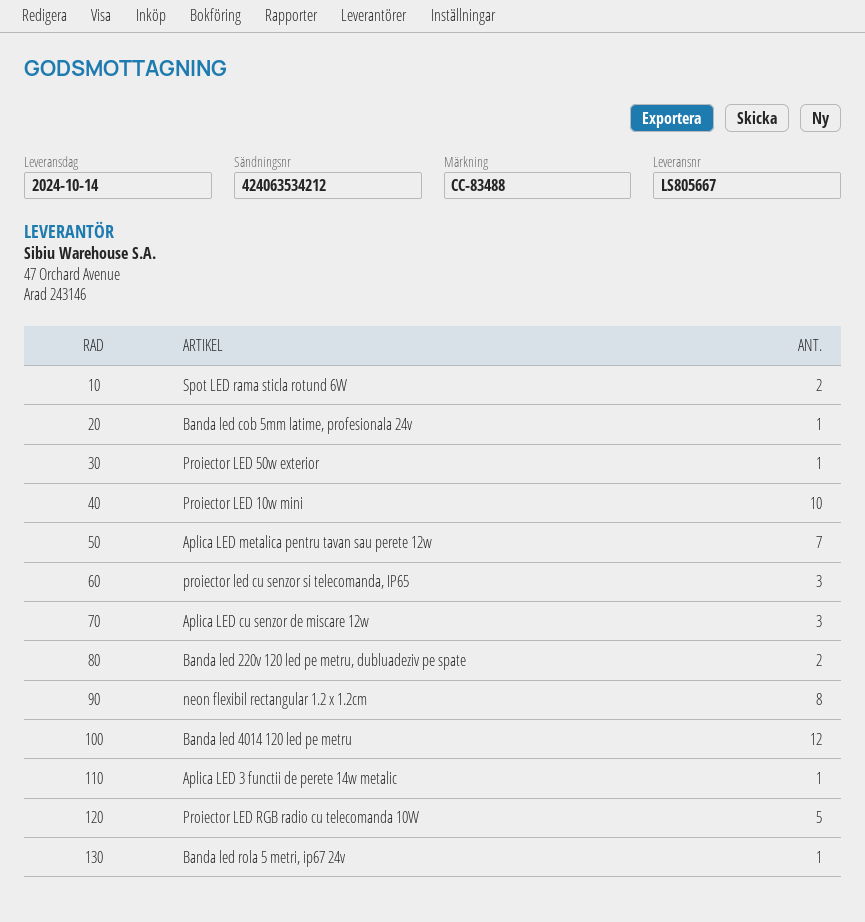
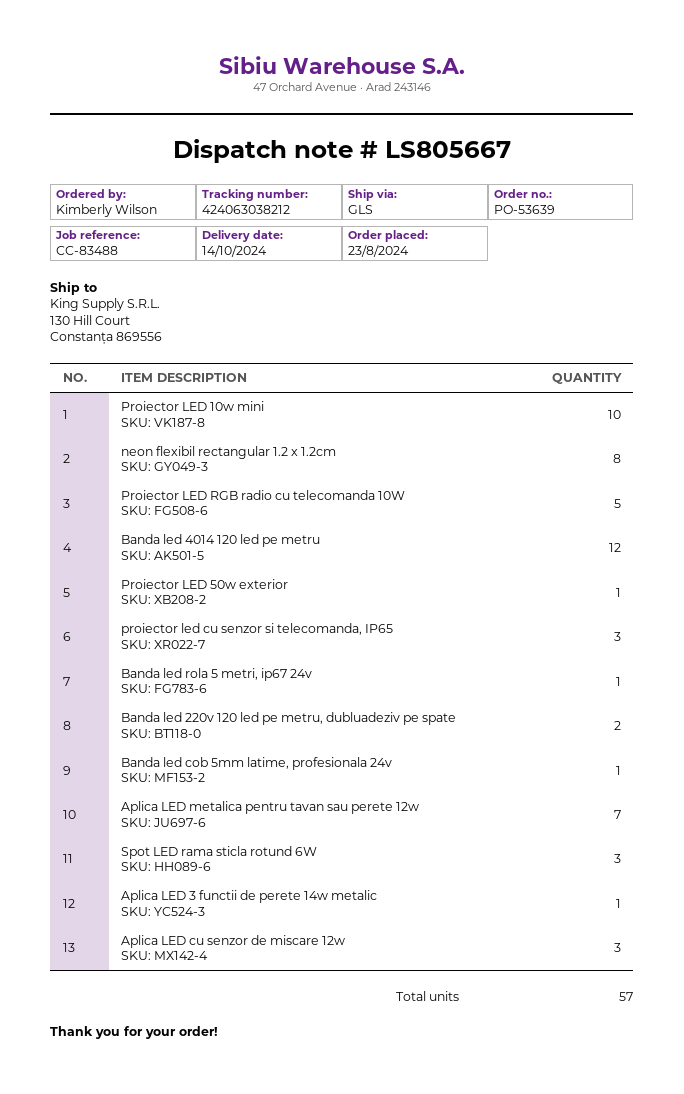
tracking number: 424063534212 -> 424063038212
Spot LED rama sticla rotund 6W: 2 -> 3

